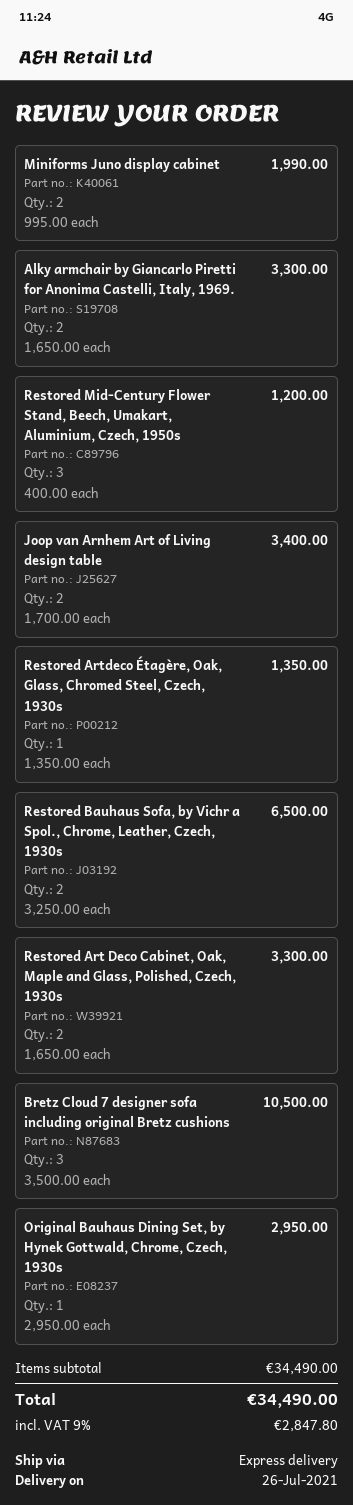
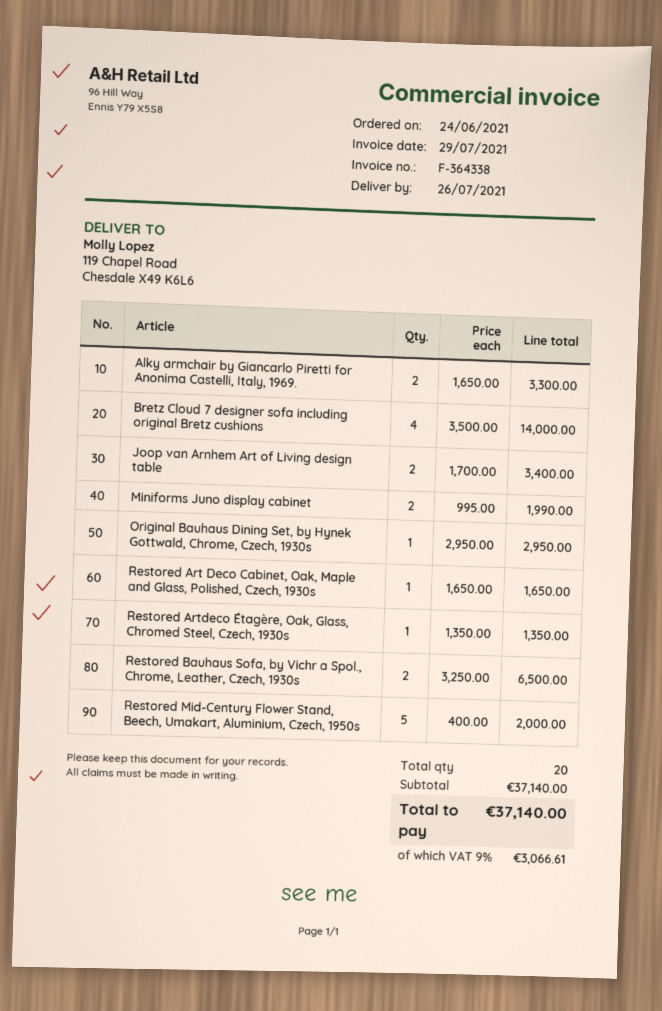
Restored Mid-Century Flower Stand, Beech, Umakart, Aluminium, Czech, 1950s: 3 x 400.00 = 1200.00 -> 5 x 400.00 = 2000.00
Restored Art Deco Cabinet, Oak, Maple and Glass, Polished, Czech, 1930s: 2 x 1650.00 = 3300.00 -> 1 x 1650.00 = 1650.00
Bretz Cloud 7 designer sofa including original Bretz cushions: 3 x 3500.00 = 10500.00 -> 4 x 3500.00 = 14000.00
subtotal: 34490.00 -> 37140.00
tax: 9% = 2847.80 -> 9% = 3066.61
total: 34490.00 -> 37140.00

